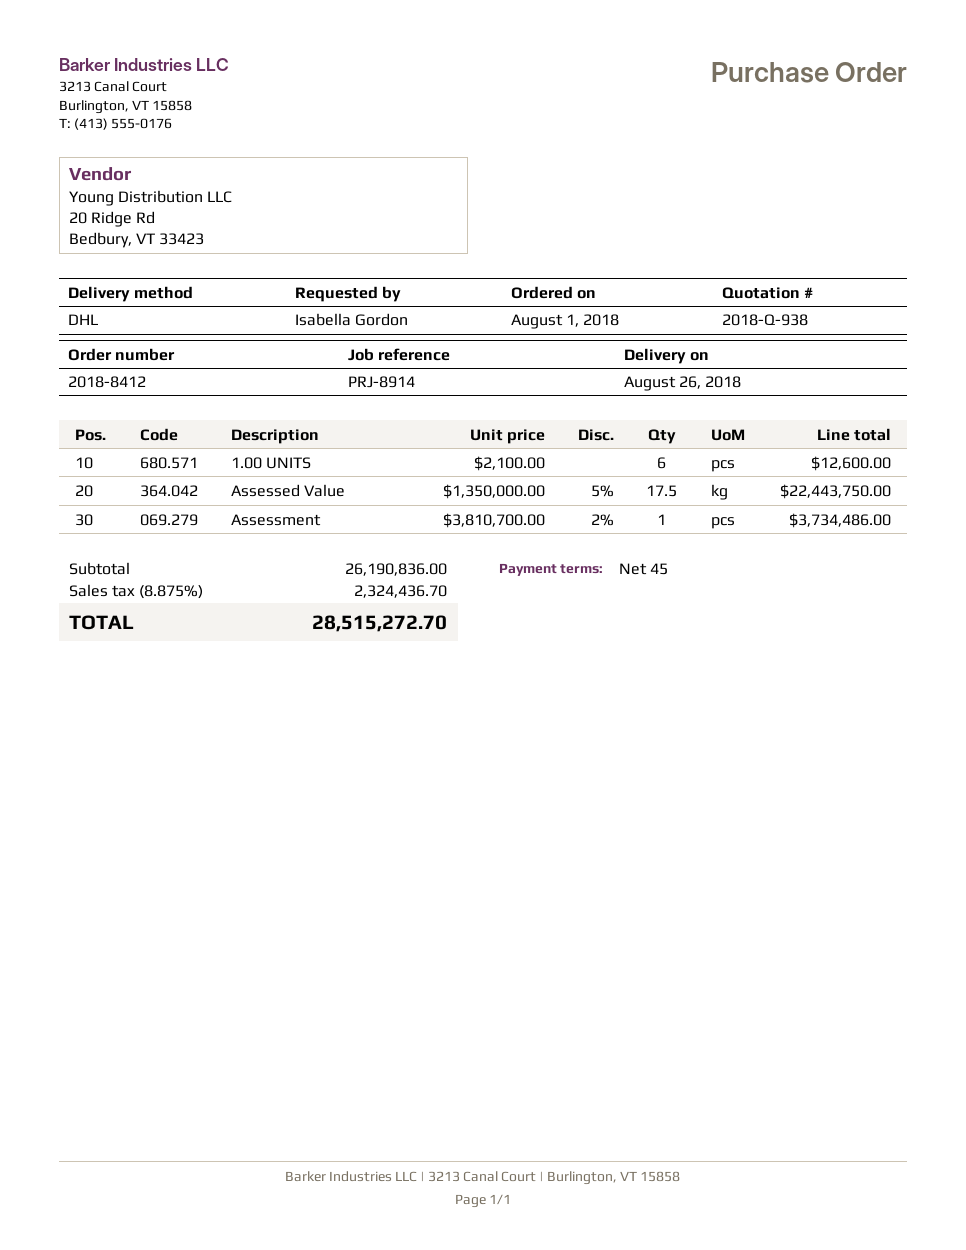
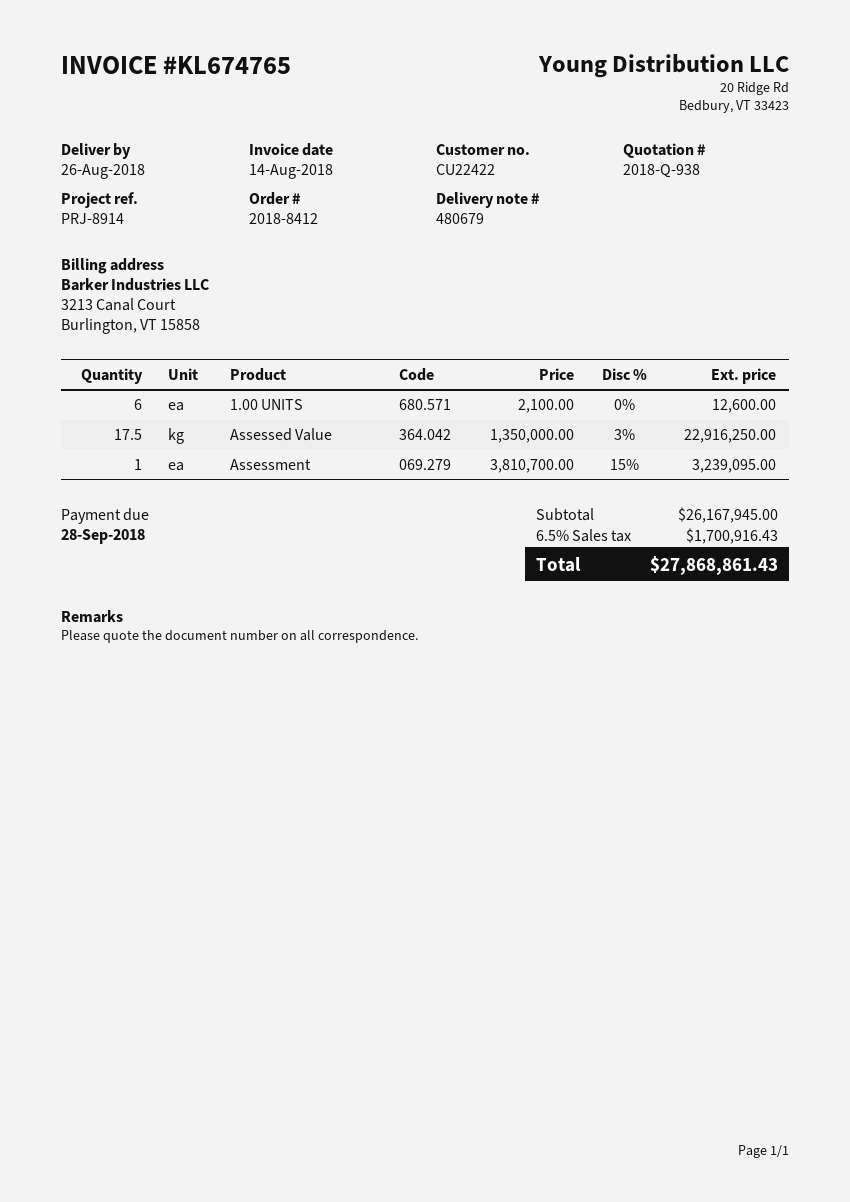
Assessed Value: 17.5 x 1350000.00 - 5% = 22443750.00 -> 17.5 x 1350000.00 - 3% = 22916250.00
Assessment: 1 x 3810700.00 - 2% = 3734486.00 -> 1 x 3810700.00 - 15% = 3239095.00
subtotal: 26190836.00 -> 26167945.00
tax: 8.875% = 2324436.70 -> 6.5% = 1700916.43
total: 28515272.70 -> 27868861.43

